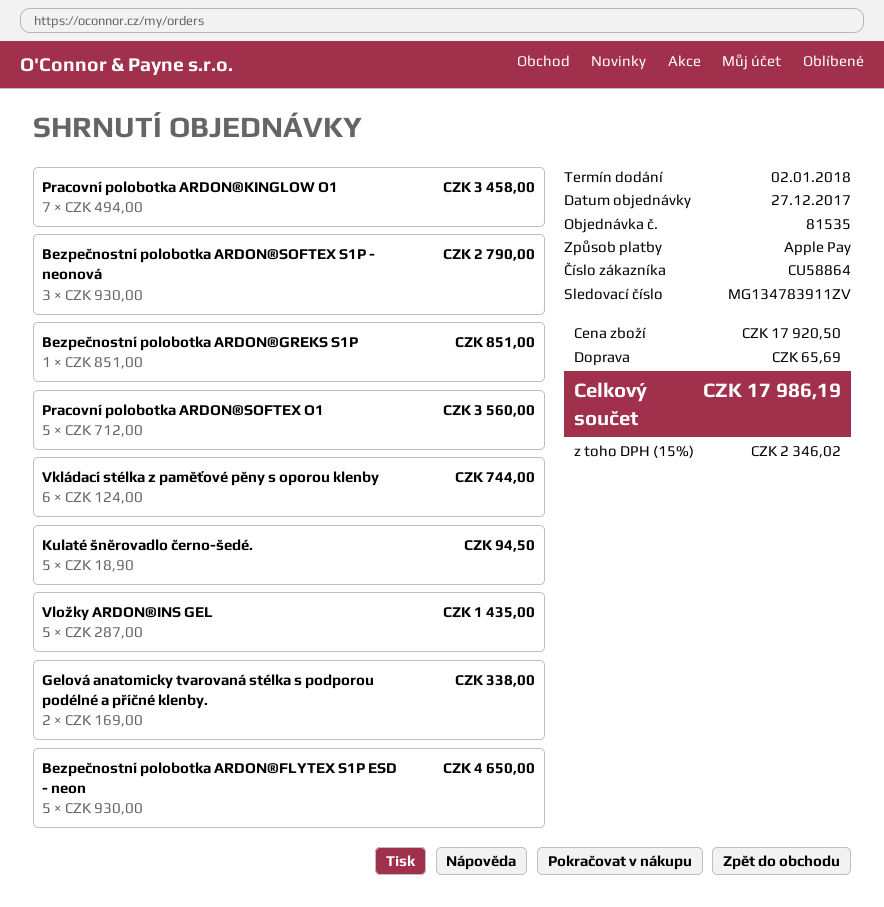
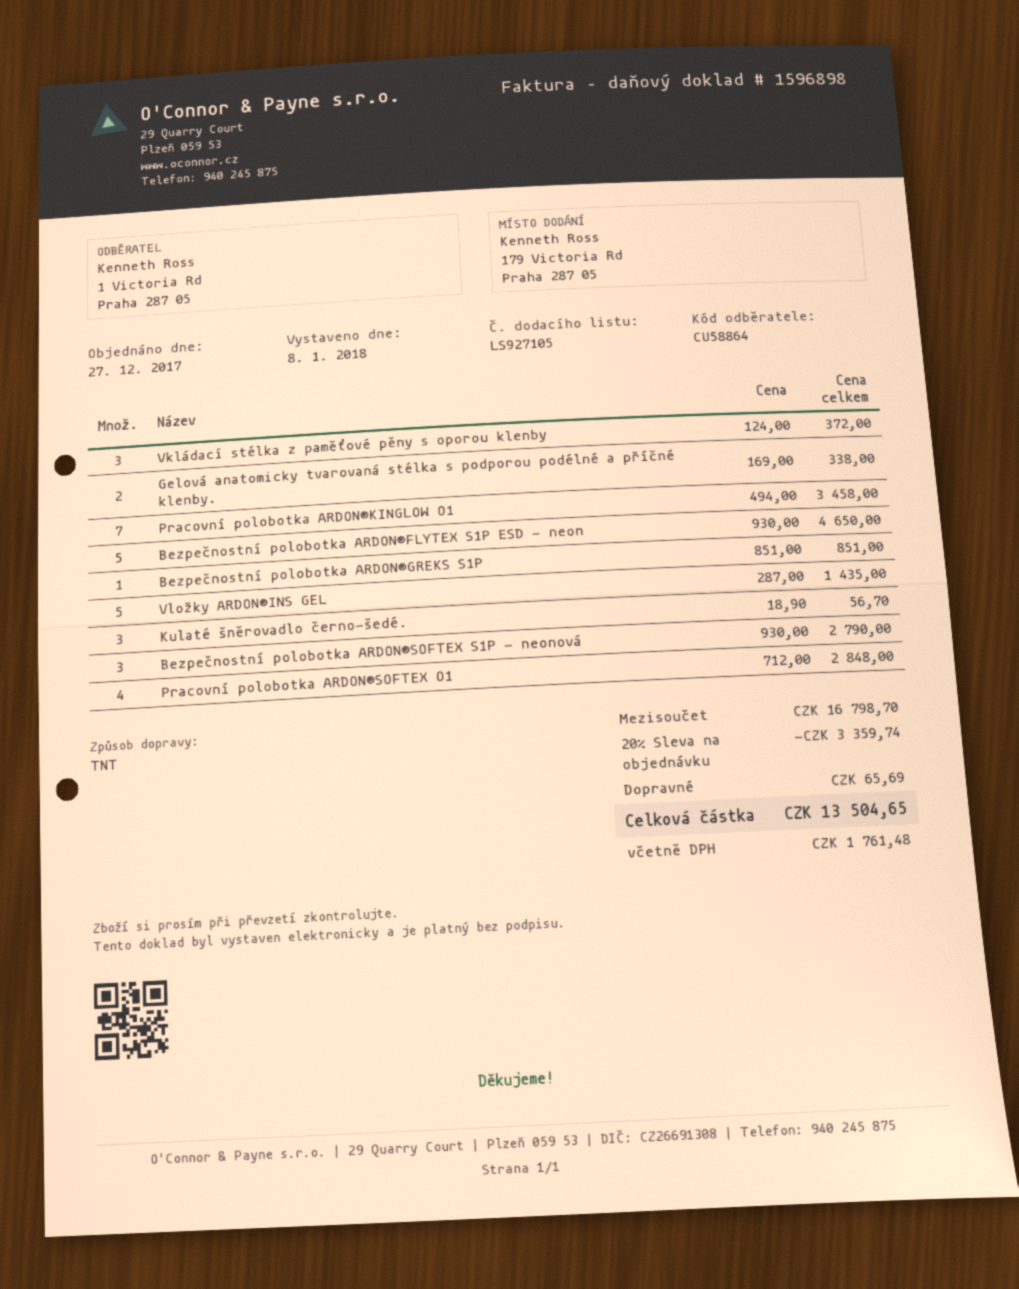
Pracovní polobotka ARDON®SOFTEX O1: 5 x 712.00 = 3560.00 -> 4 x 712.00 = 2848.00
Vkládací stélka z paměťové pěny s oporou klenby: 6 x 124.00 = 744.00 -> 3 x 124.00 = 372.00
Kulaté šněrovadlo černo-šedé.: 5 x 18.90 = 94.50 -> 3 x 18.90 = 56.70
subtotal: 17920.50 -> 16798.70
discount: none -> 20% = 3359.74
tax: 2346.02 -> 1761.48
total: 17986.19 -> 13504.65

